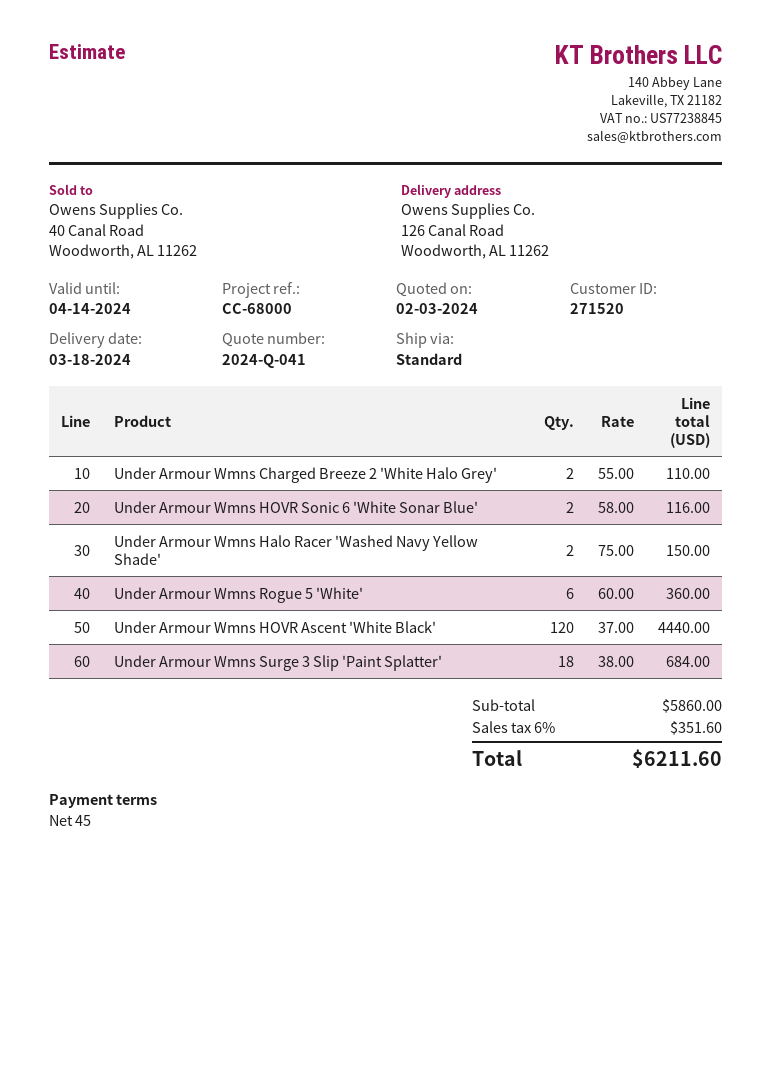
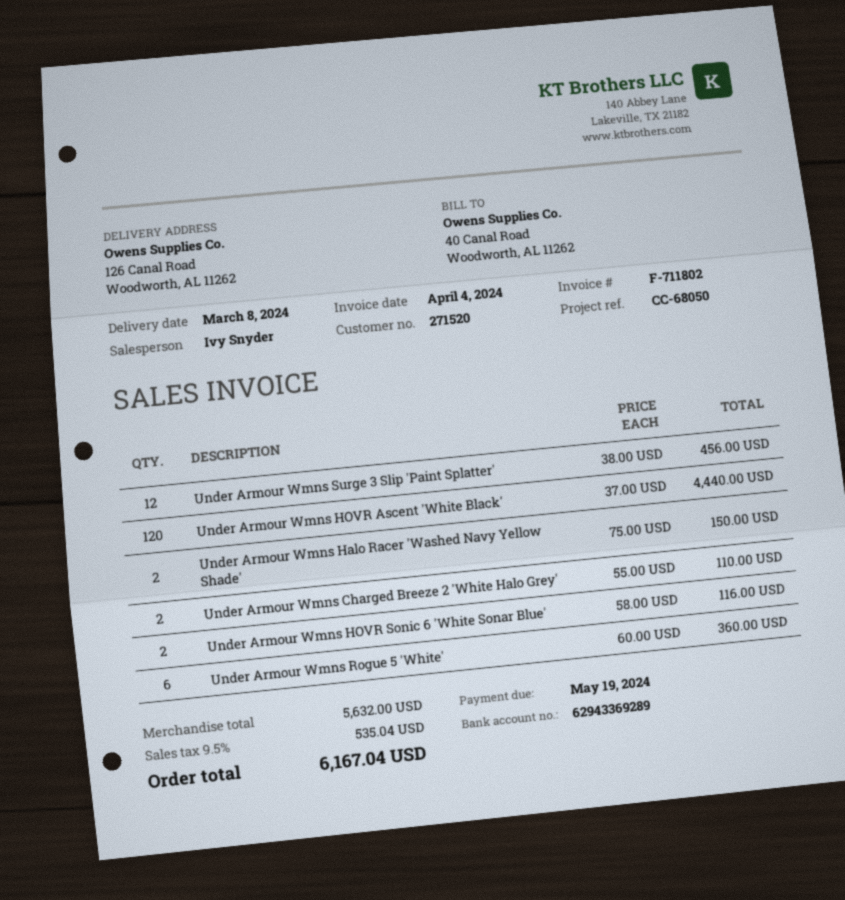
delivery date: 2024-03-18 -> 2024-03-08
reference: CC-68000 -> CC-68050
Under Armour Wmns Surge 3 Slip 'Paint Splatter': 18 x 38.00 = 684.00 -> 12 x 38.00 = 456.00
subtotal: 5860.00 -> 5632.00
tax: 6% = 351.60 -> 9.5% = 535.04
total: 6211.60 -> 6167.04

